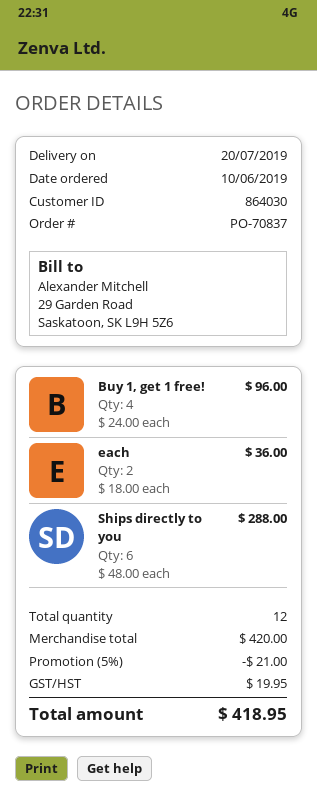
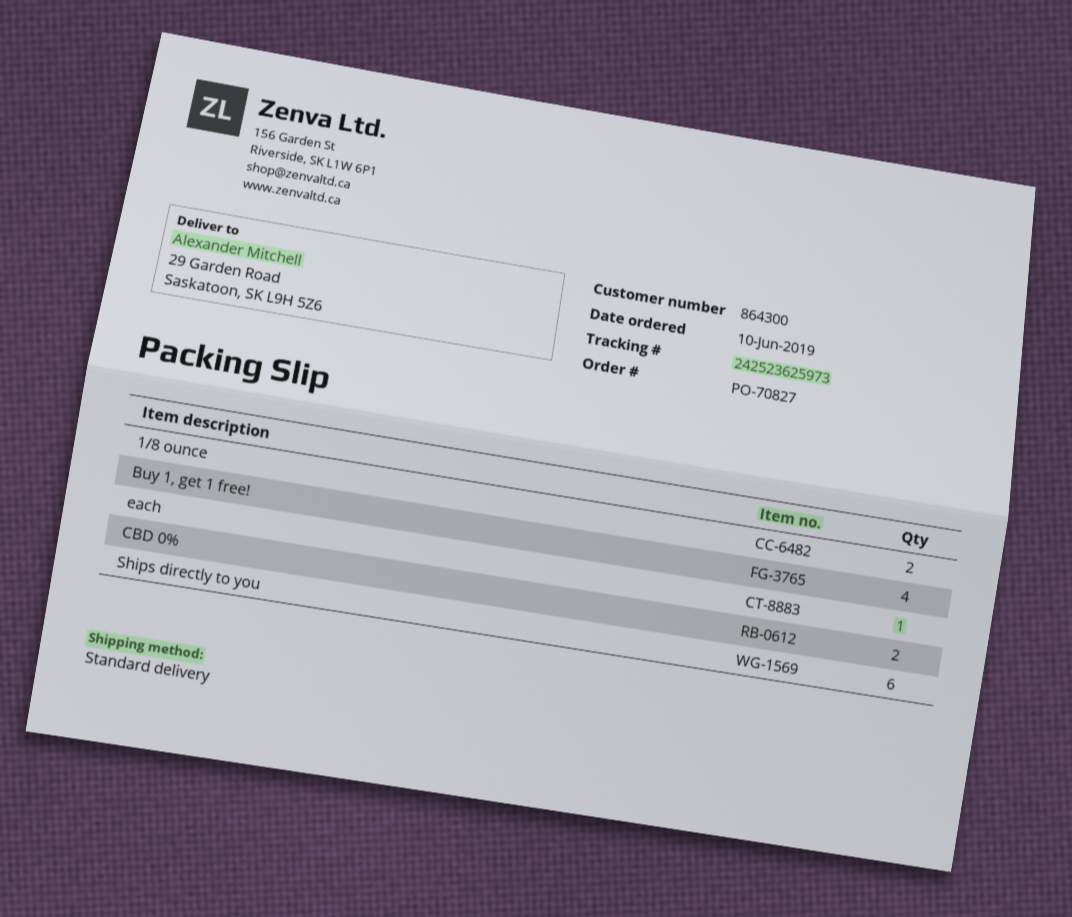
order number: PO-70837 -> PO-70827
customer number: 864030 -> 864300
each: 2 -> 1
1/8 ounce: none -> 2
CBD 0%: none -> 2

